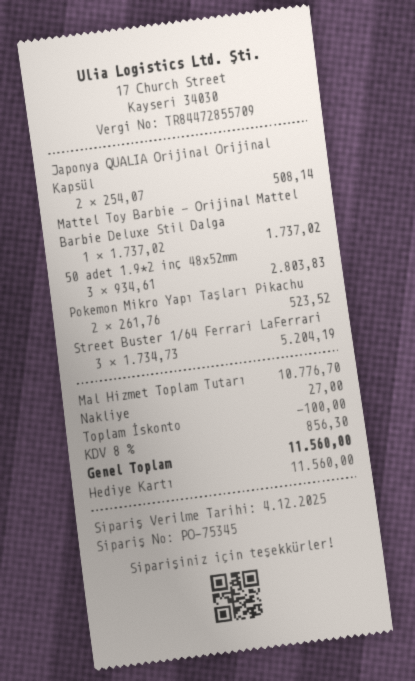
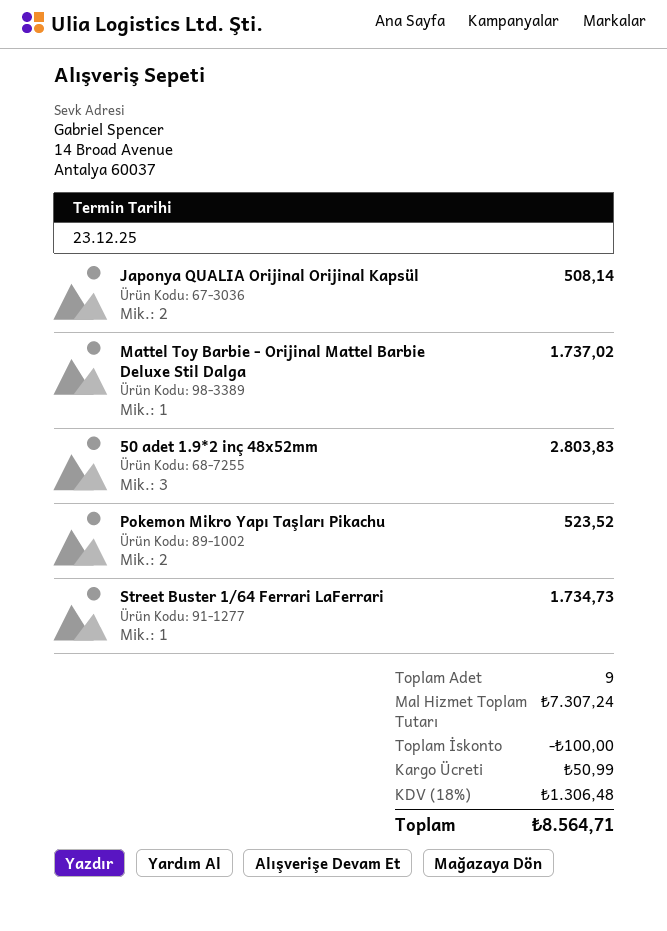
Street Buster 1/64 Ferrari LaFerrari: 3 for 5204.19 -> 1 for 1734.73
subtotal: 10776.70 -> 7307.24
shipping: 27.00 -> 50.99
tax: 8% = 856.30 -> 18% = 1306.48
total: 11560.00 -> 8564.71

